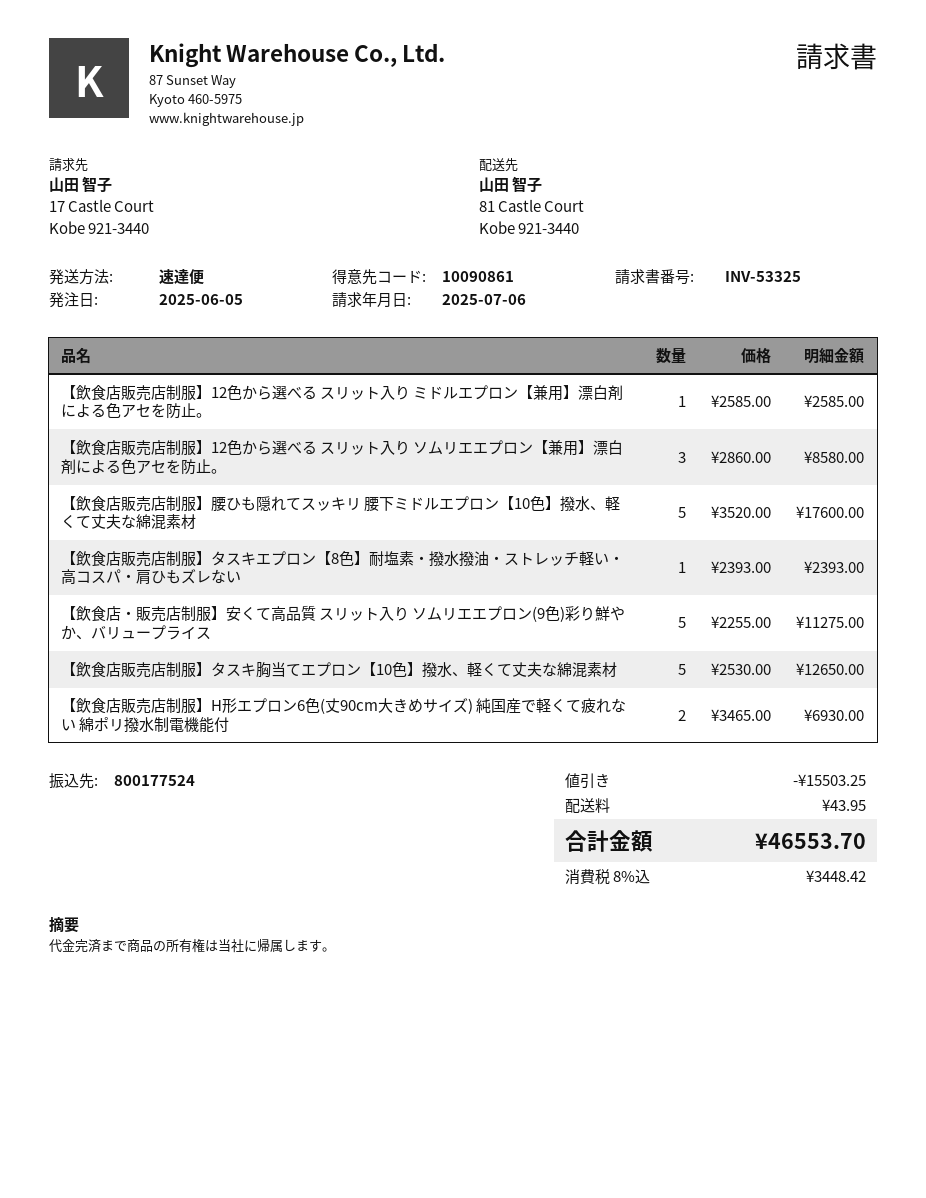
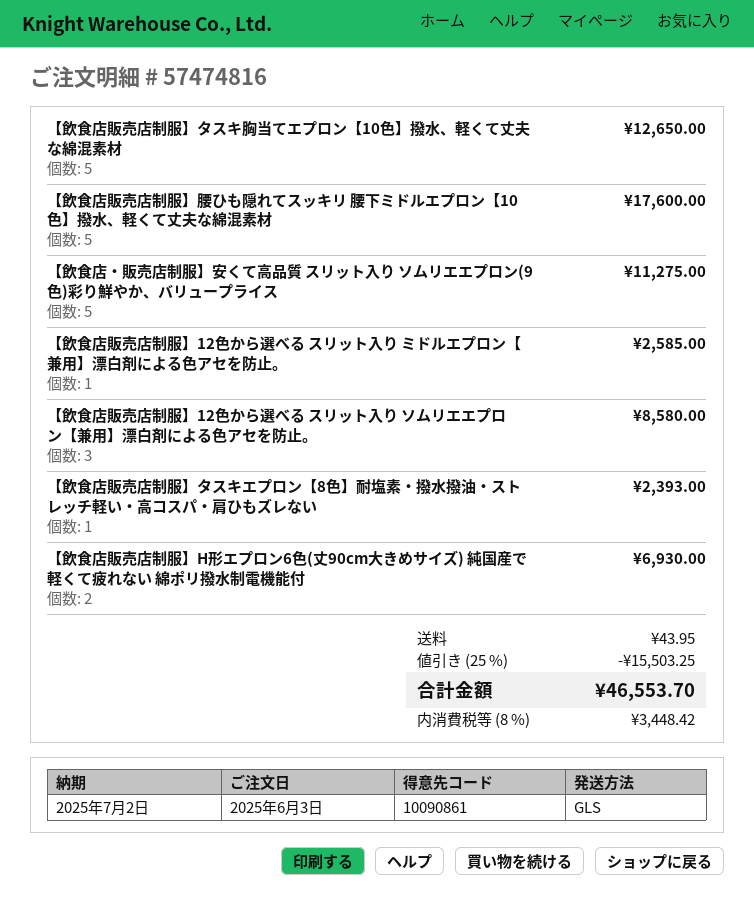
order date: 2025-06-05 -> 2025-06-03
shipping method: express -> GLS

